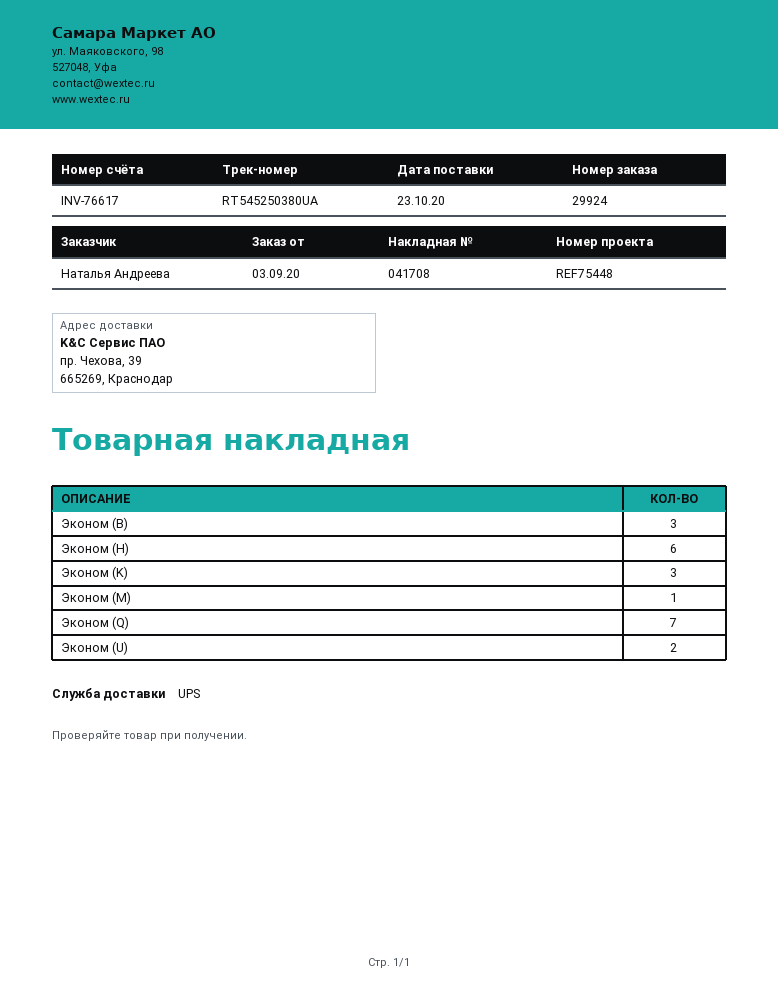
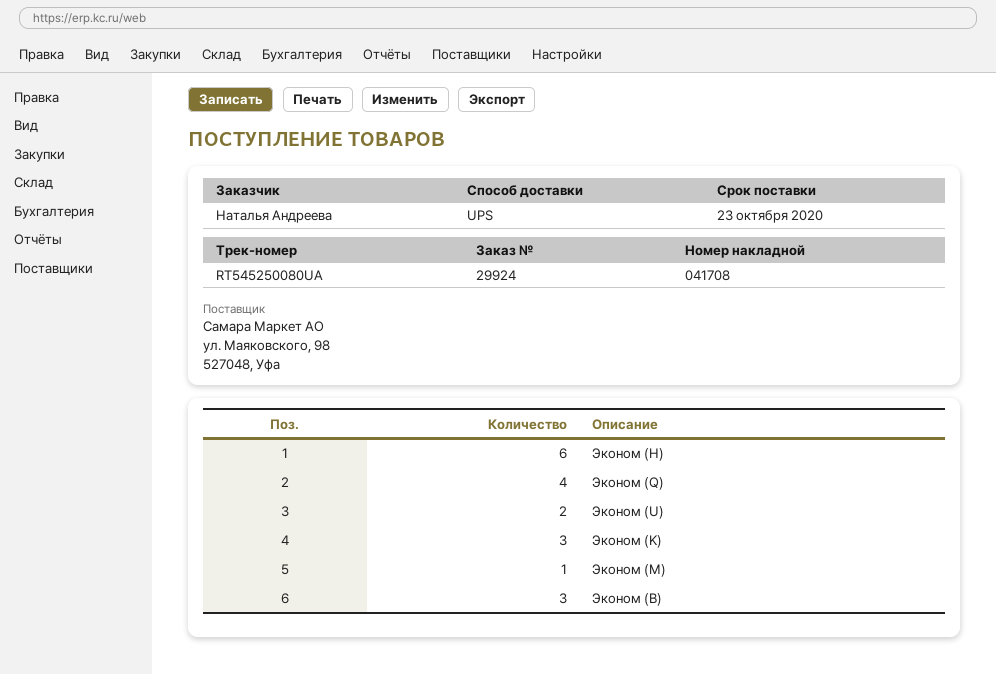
tracking number: RT545250380UA -> RT545250080UA
Эконом (Q): 7 -> 4

